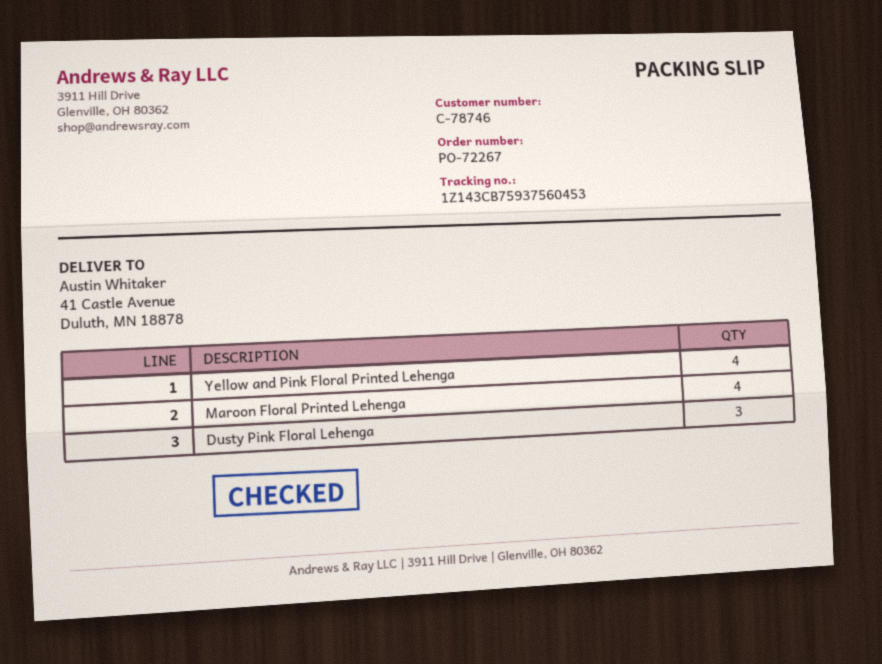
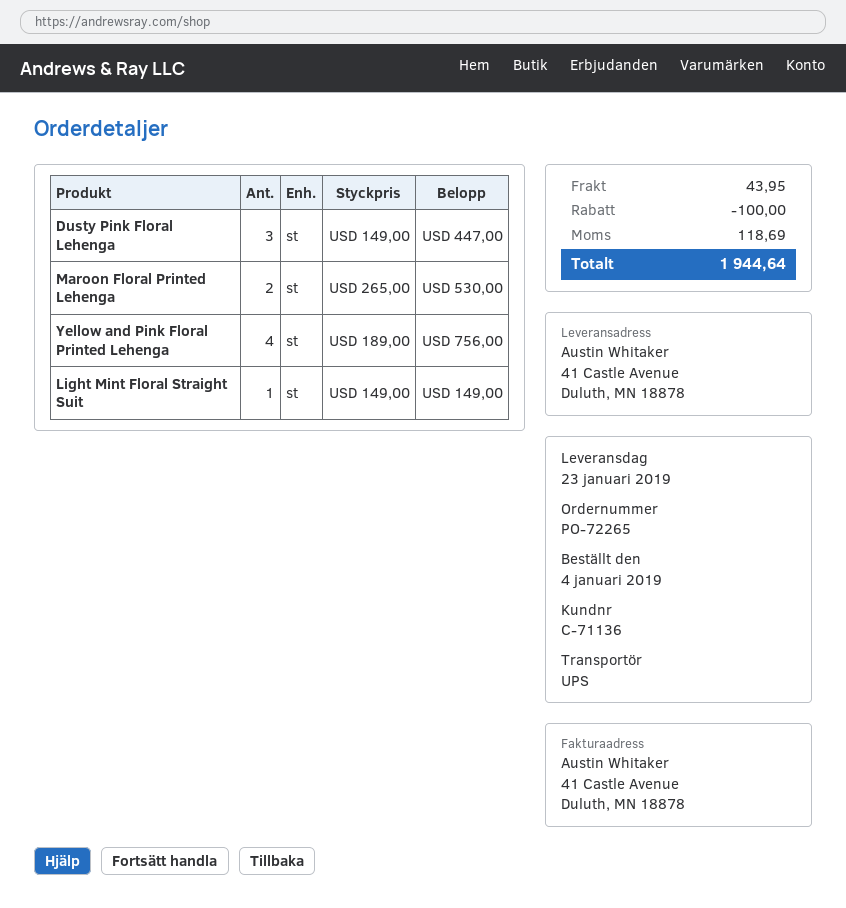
order number: PO-72267 -> PO-72265
customer number: C-78746 -> C-71136
Maroon Floral Printed Lehenga: 4 -> 2
Light Mint Floral Straight Suit: none -> 1

